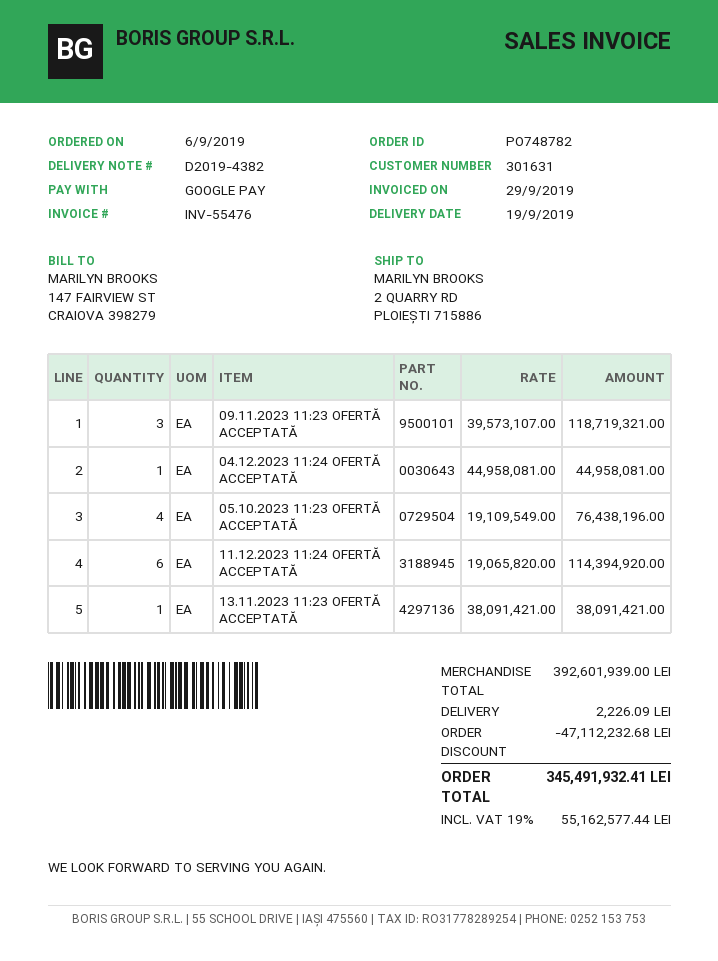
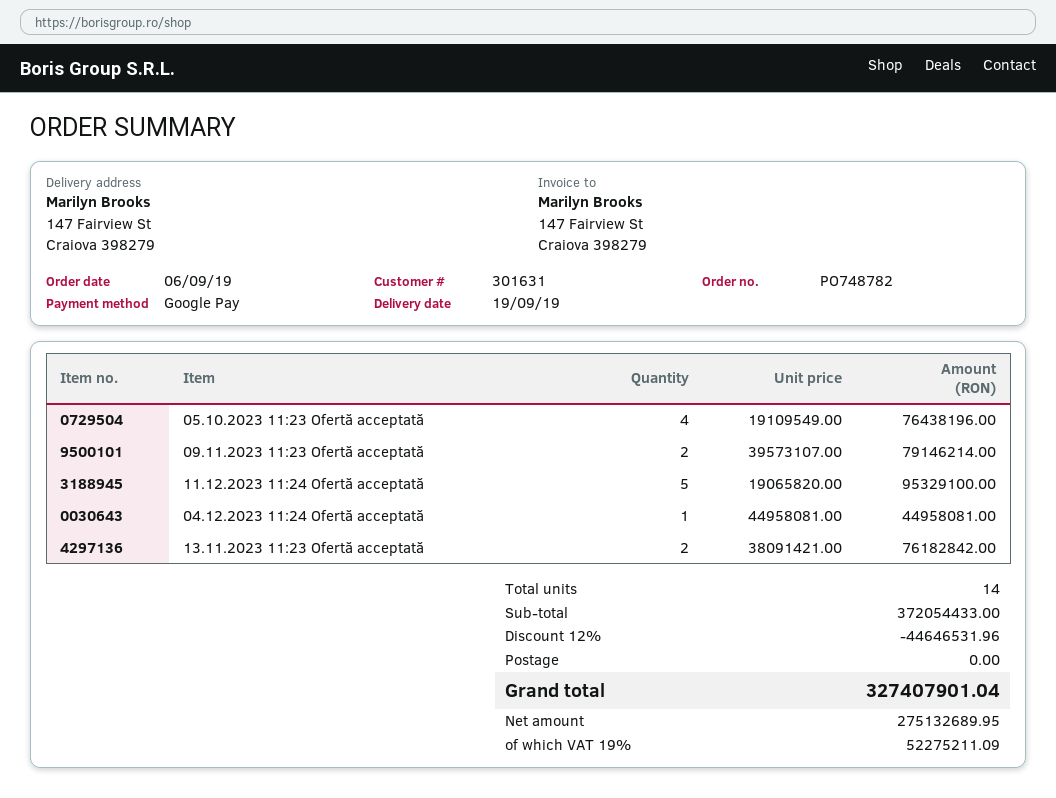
ship to: 2 QUARRY RD, PLOIEȘTI 715886 -> 147 Fairview St, Craiova 398279
09.11.2023 11:23 OFERTĂ ACCEPTATĂ: 3 x 39573107.00 = 118719321.00 -> 2 x 39573107.00 = 79146214.00
11.12.2023 11:24 OFERTĂ ACCEPTATĂ: 6 x 19065820.00 = 114394920.00 -> 5 x 19065820.00 = 95329100.00
13.11.2023 11:23 OFERTĂ ACCEPTATĂ: 1 x 38091421.00 = 38091421.00 -> 2 x 38091421.00 = 76182842.00
subtotal: 392601939.00 -> 372054433.00
discount: 47112232.68 -> 44646531.96
shipping: 2226.09 -> 0.00
tax: 19% = 55162577.44 -> 19% = 52275211.09
total: 345491932.41 -> 327407901.04

